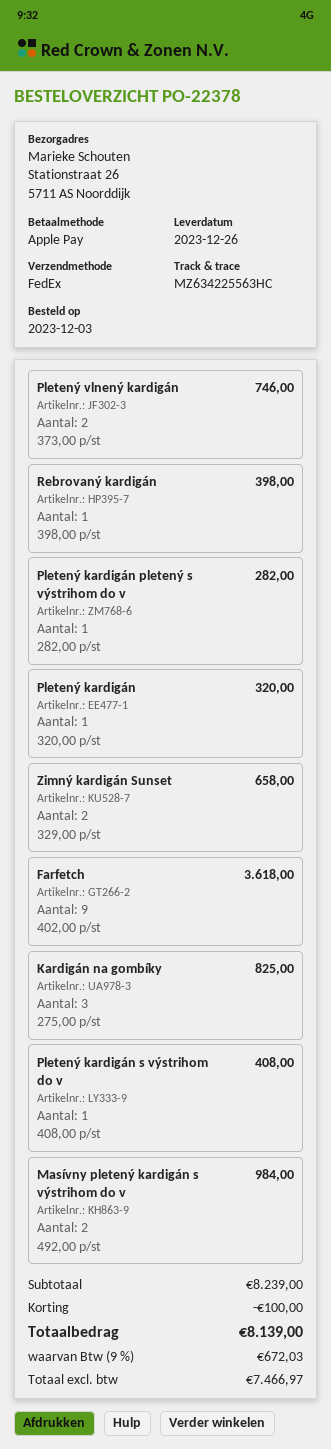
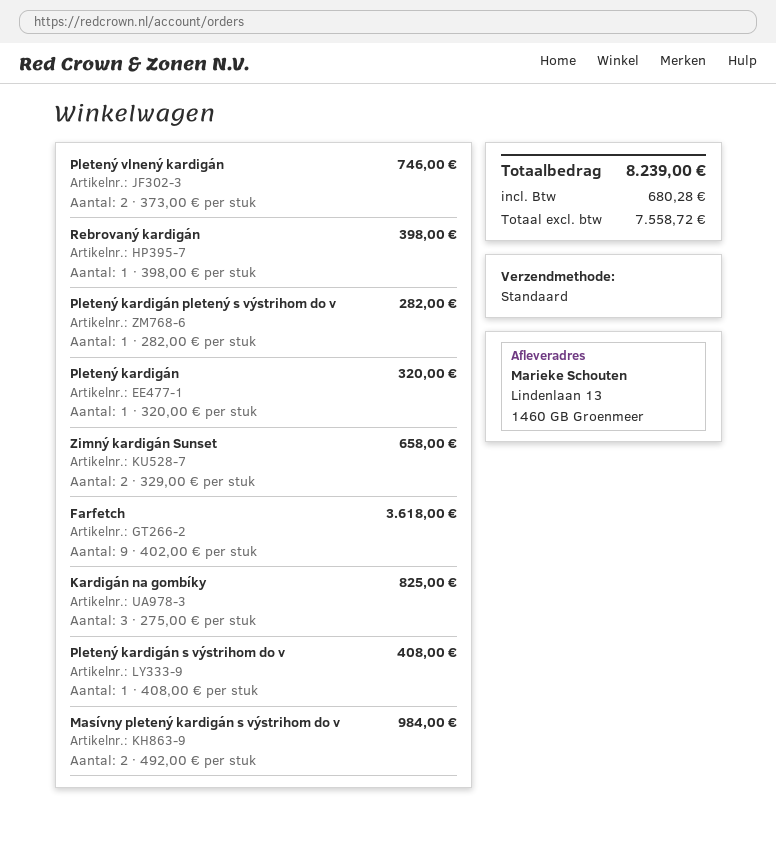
shipping method: FedEx -> standard
ship to: Stationstraat 26, 5711 AS Noorddijk -> Lindenlaan 13, 1460 GB Groenmeer
discount: 100.00 -> none
net: 7466.97 -> 7558.72
tax: 672.03 -> 680.28
total: 8139.00 -> 8239.00

